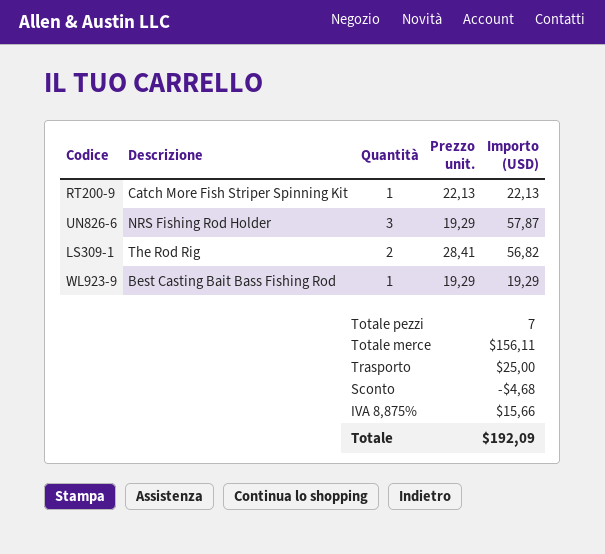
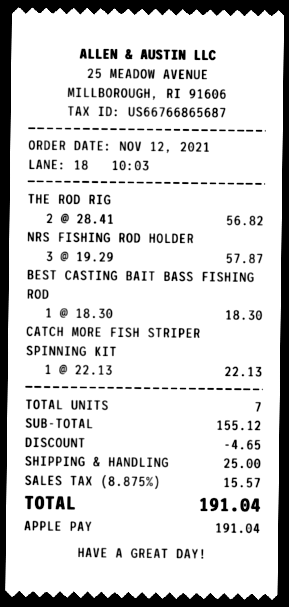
Best Casting Bait Bass Fishing Rod: 1 x 19.29 = 19.29 -> 1 x 18.30 = 18.30
subtotal: 156.11 -> 155.12
discount: 4.68 -> 4.65
tax: 8.875% = 15.66 -> 8.875% = 15.57
total: 192.09 -> 191.04

